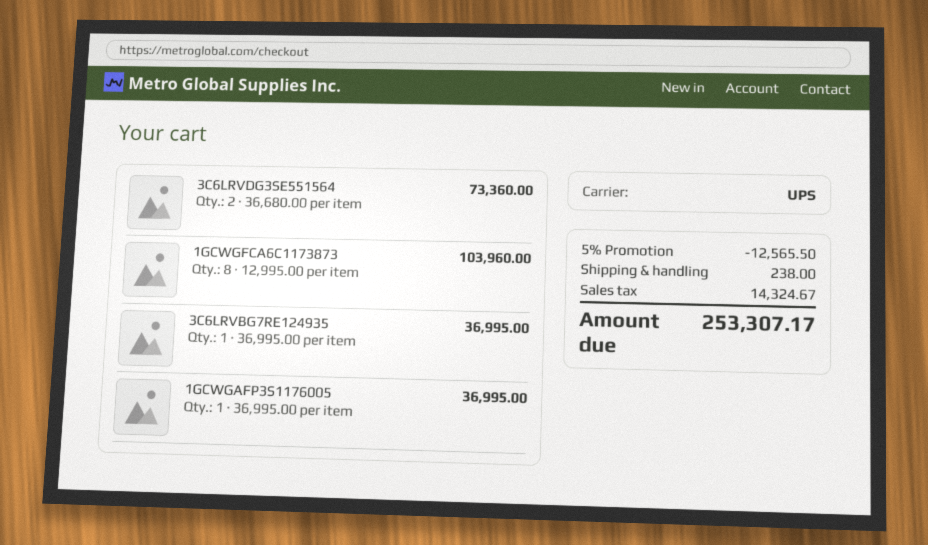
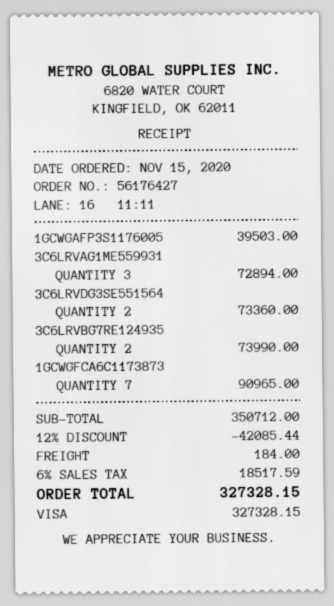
1GCWGFCA6C1173873: 8 for 103960.00 -> 7 for 90965.00
3C6LRVBG7RE124935: 1 for 36995.00 -> 2 for 73990.00
1GCWGAFP3S1176005: 1 for 36995.00 -> 1 for 39503.00
3C6LRVAG1ME559931: none -> 3 for 72894.00
discount: 5% = 12565.50 -> 12% = 42085.44
shipping: 238.00 -> 184.00
tax: 14324.67 -> 18517.59
total: 253307.17 -> 327328.15

